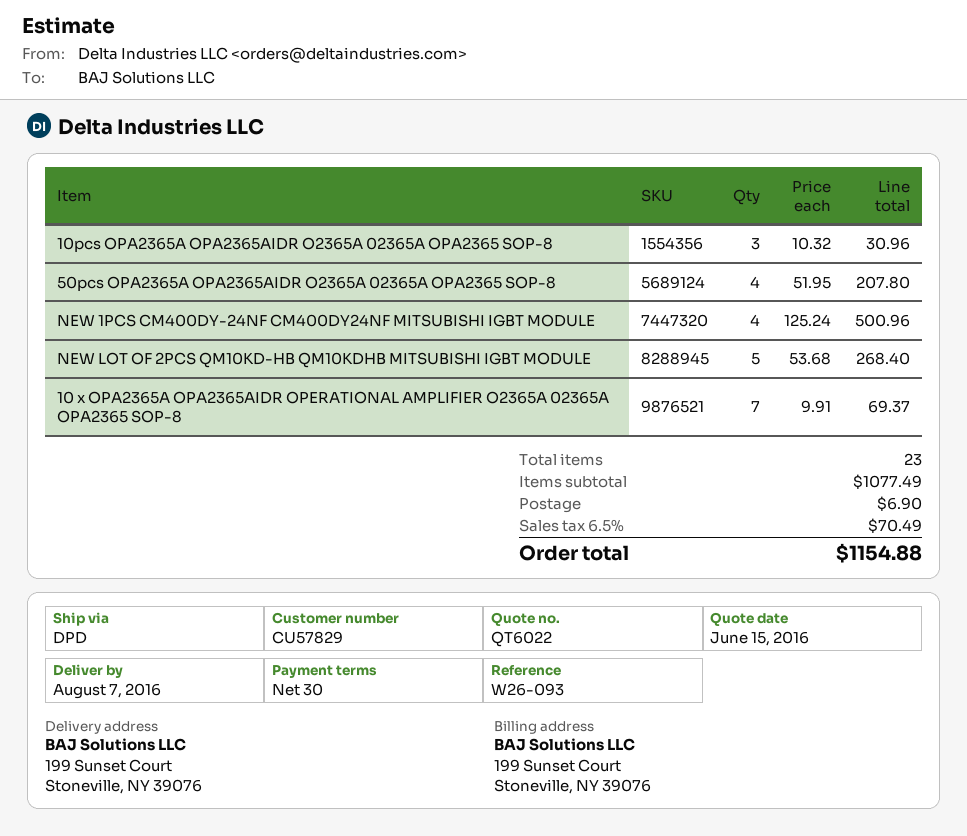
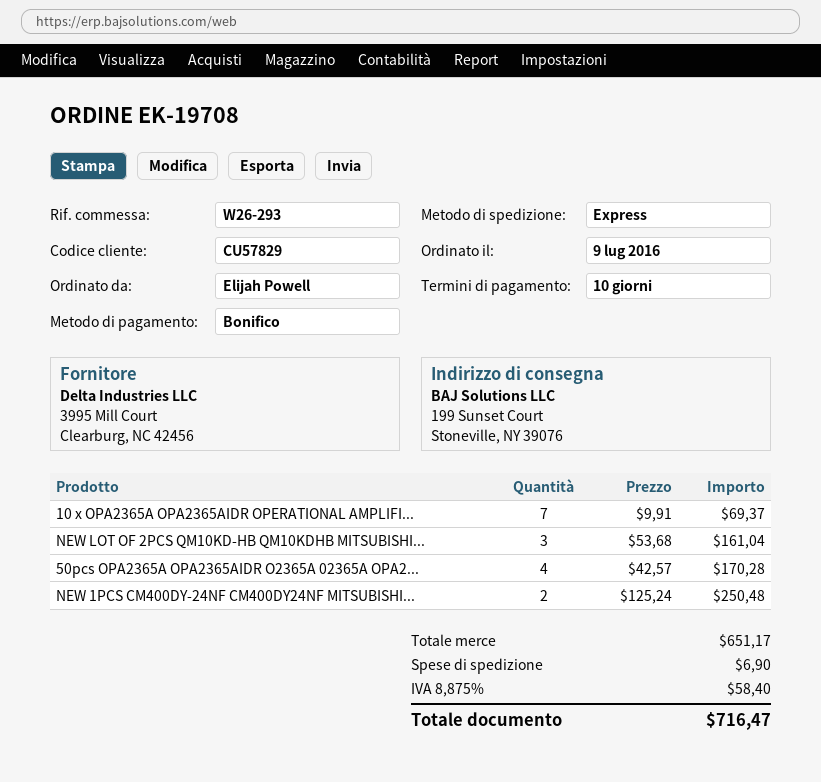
payment terms: 30 days -> 10 days
reference: W26-093 -> W26-293
shipping method: DPD -> express
10pcs OPA2365A OPA2365AIDR O2365A 02365A OPA2365 SOP-8: 3 x 10.32 = 30.96 -> none
50pcs OPA2365A OPA2365AIDR O2365A 02365A OPA2365 SOP-8: 4 x 51.95 = 207.80 -> 4 x 42.57 = 170.28
NEW 1PCS CM400DY-24NF CM400DY24NF MITSUBISHI IGBT MODULE: 4 x 125.24 = 500.96 -> 2 x 125.24 = 250.48
NEW LOT OF 2PCS QM10KD-HB QM10KDHB MITSUBISHI IGBT MODULE: 5 x 53.68 = 268.40 -> 3 x 53.68 = 161.04
subtotal: 1077.49 -> 651.17
tax: 6.5% = 70.49 -> 8.875% = 58.40
total: 1154.88 -> 716.47

